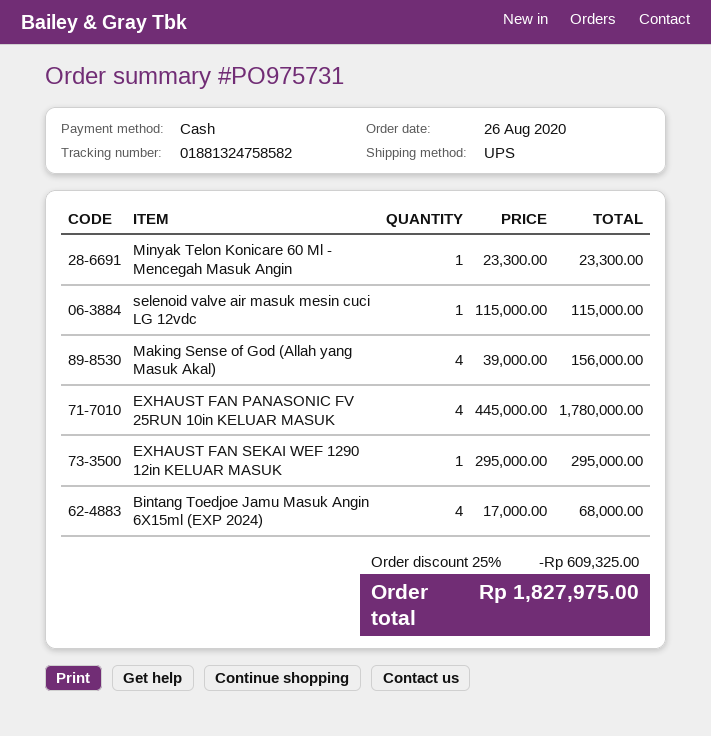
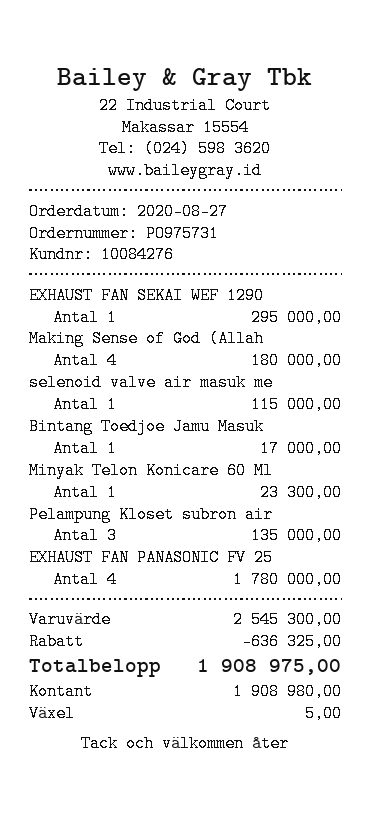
order date: 2020-08-26 -> 2020-08-27
Making Sense of God (Allah yang Masuk Akal): 4 for 156000.00 -> 4 for 180000.00
Bintang Toedjoe Jamu Masuk Angin 6X15ml (EXP 2024): 4 for 68000.00 -> 1 for 17000.00
Pelampung Kloset subron air: none -> 3 for 135000.00
discount: 609325.00 -> 636325.00
total: 1827975.00 -> 1908975.00

